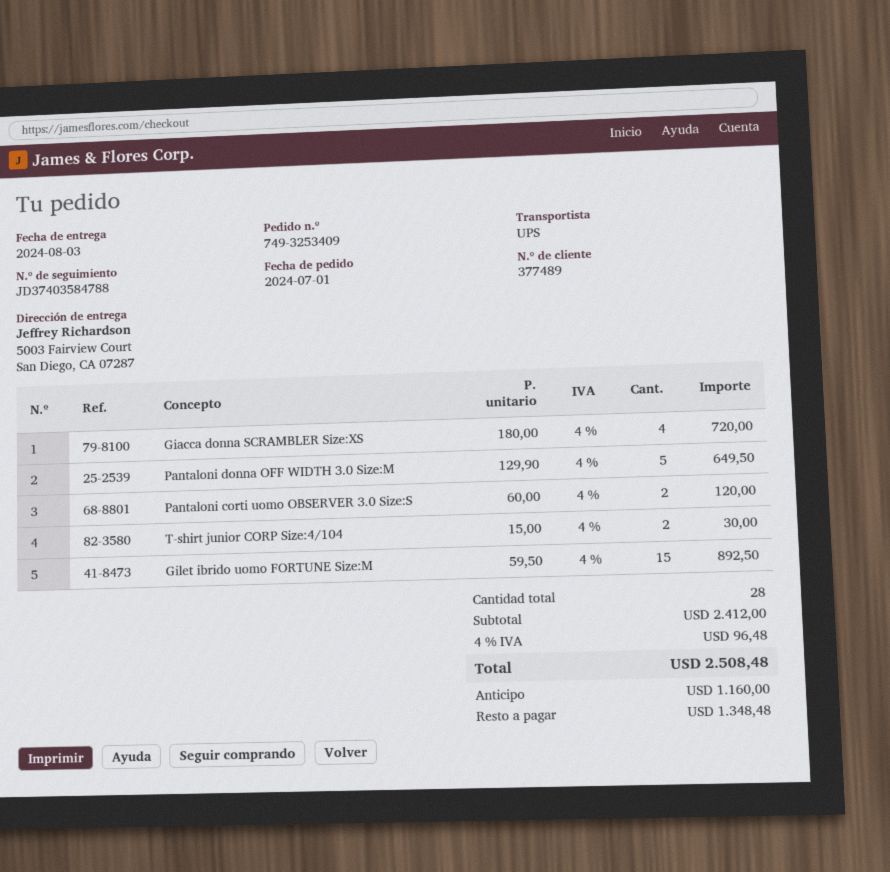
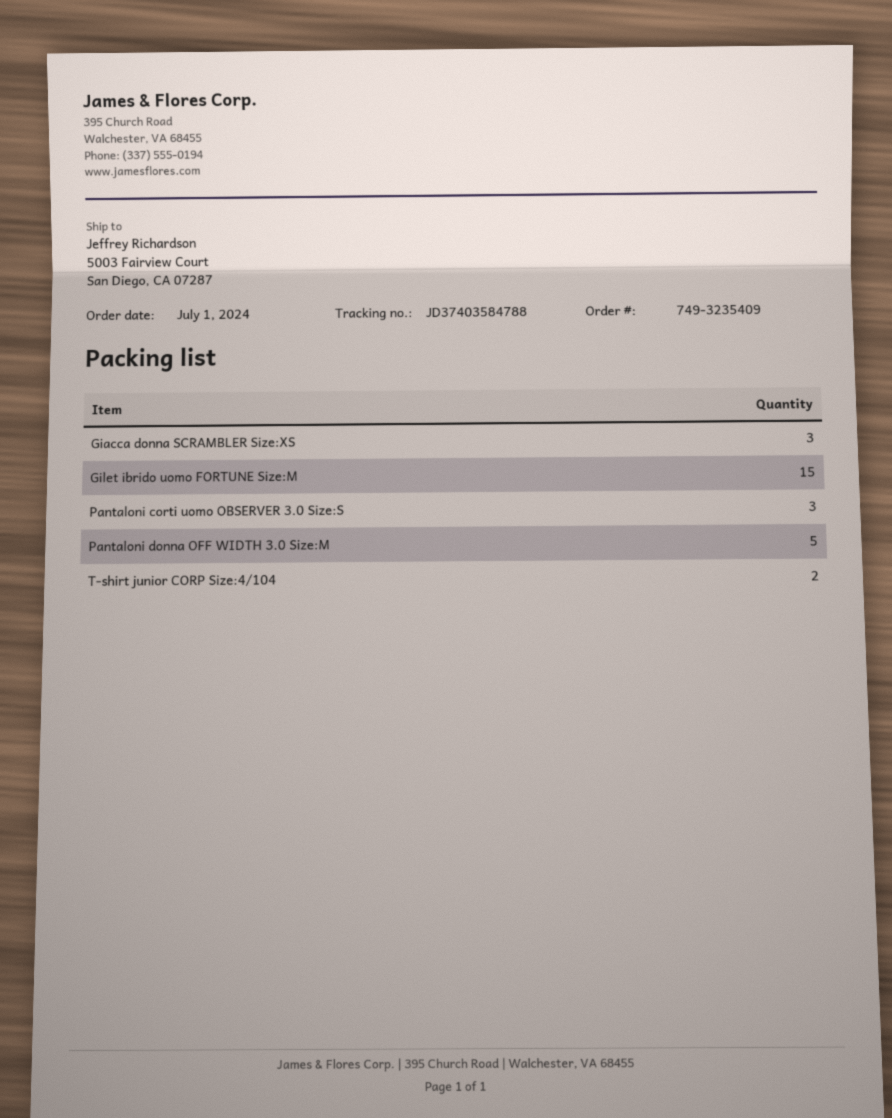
order number: 749-3253409 -> 749-3235409
Giacca donna SCRAMBLER Size:XS: 4 -> 3
Pantaloni corti uomo OBSERVER 3.0 Size:S: 2 -> 3

